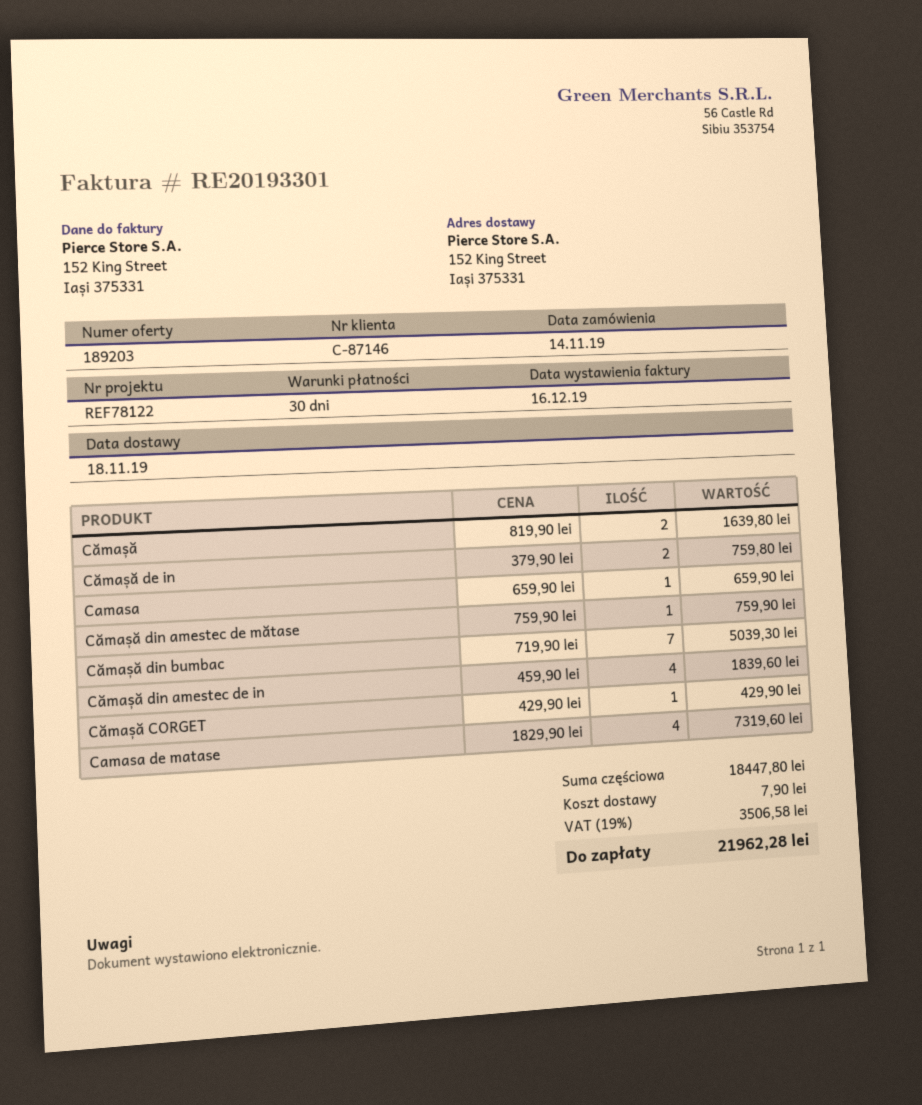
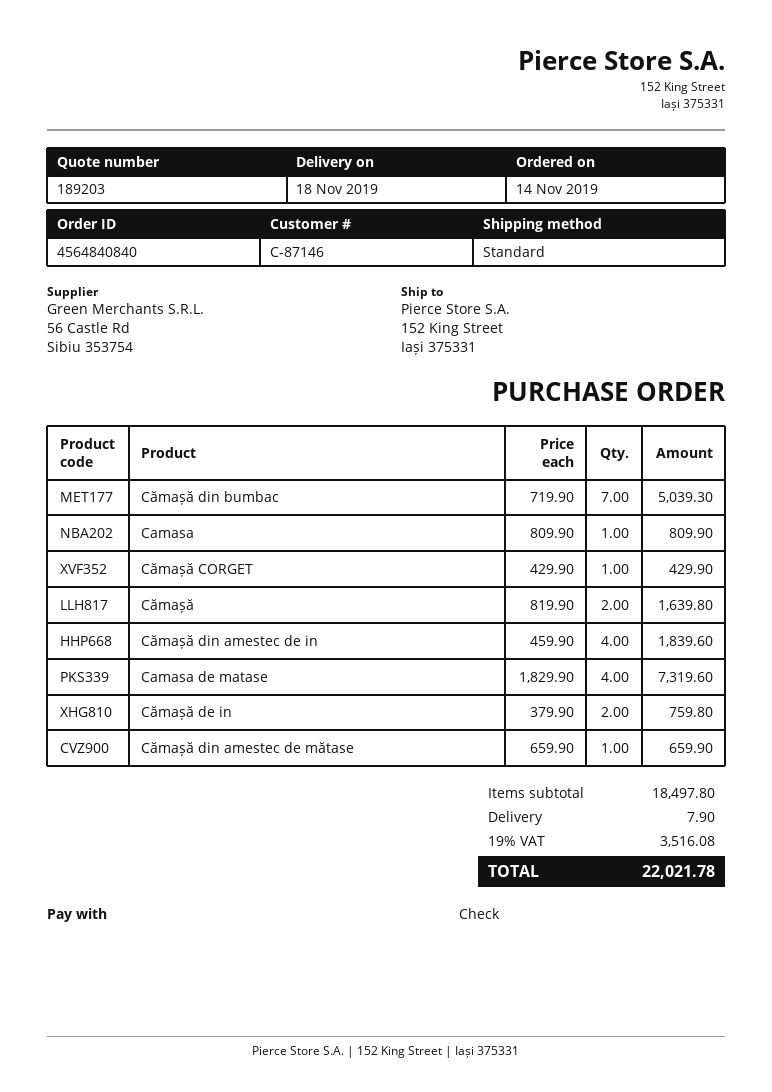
Camasa: 1 x 659.90 = 659.90 -> 1 x 809.90 = 809.90
Cămașă din amestec de mătase: 1 x 759.90 = 759.90 -> 1 x 659.90 = 659.90
subtotal: 18447.80 -> 18497.80
tax: 19% = 3506.58 -> 19% = 3516.08
total: 21962.28 -> 22021.78

